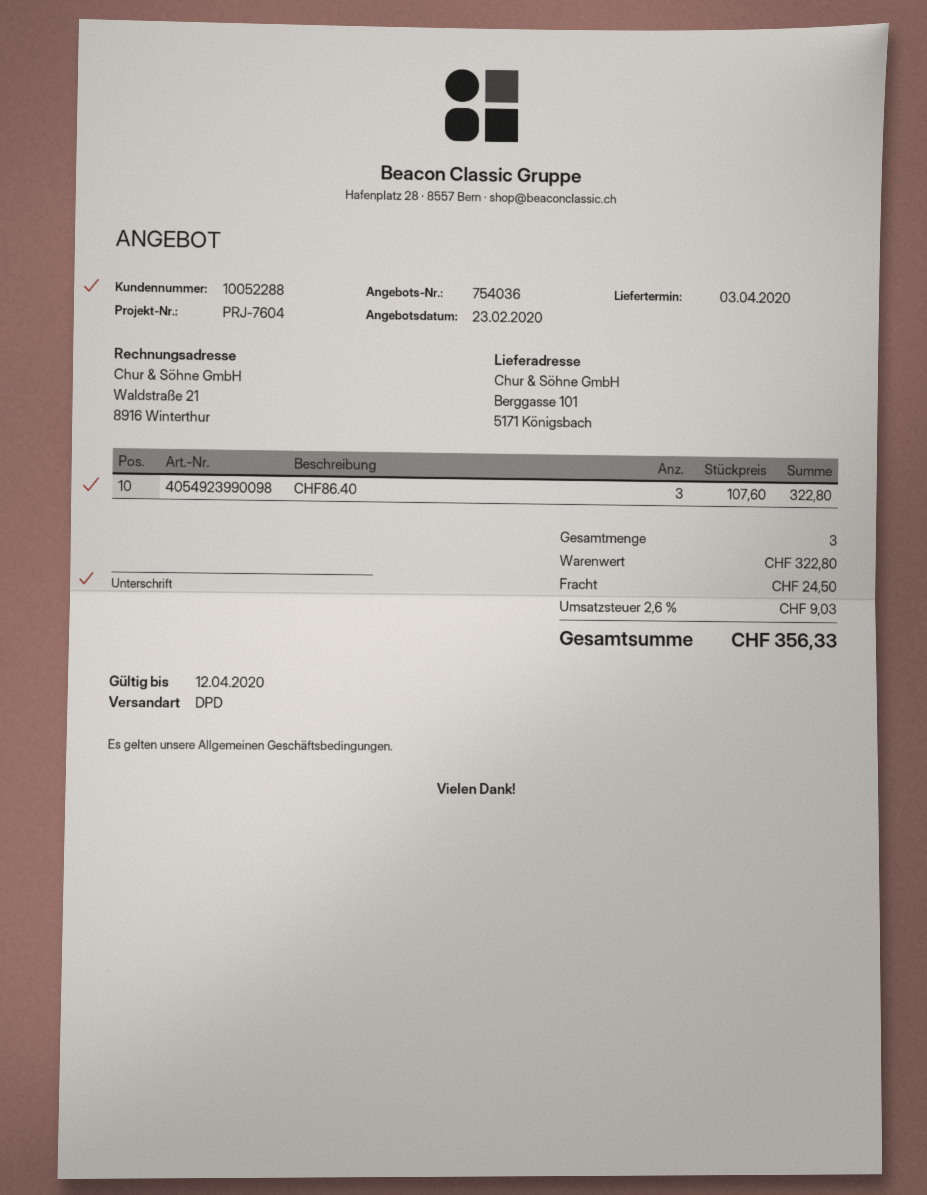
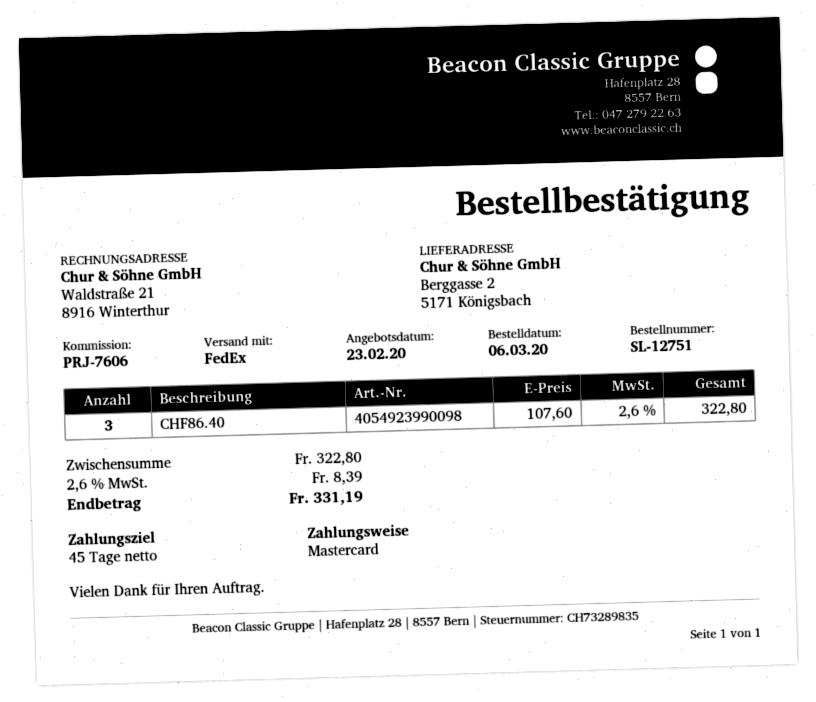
reference: PRJ-7604 -> PRJ-7606
shipping method: DPD -> FedEx
ship to: Berggasse 101, 5171 Königsbach -> Berggasse 2, 5171 Königsbach
shipping: 24.50 -> none
tax: 2.6% = 9.03 -> 2.6% = 8.39
total: 356.33 -> 331.19

